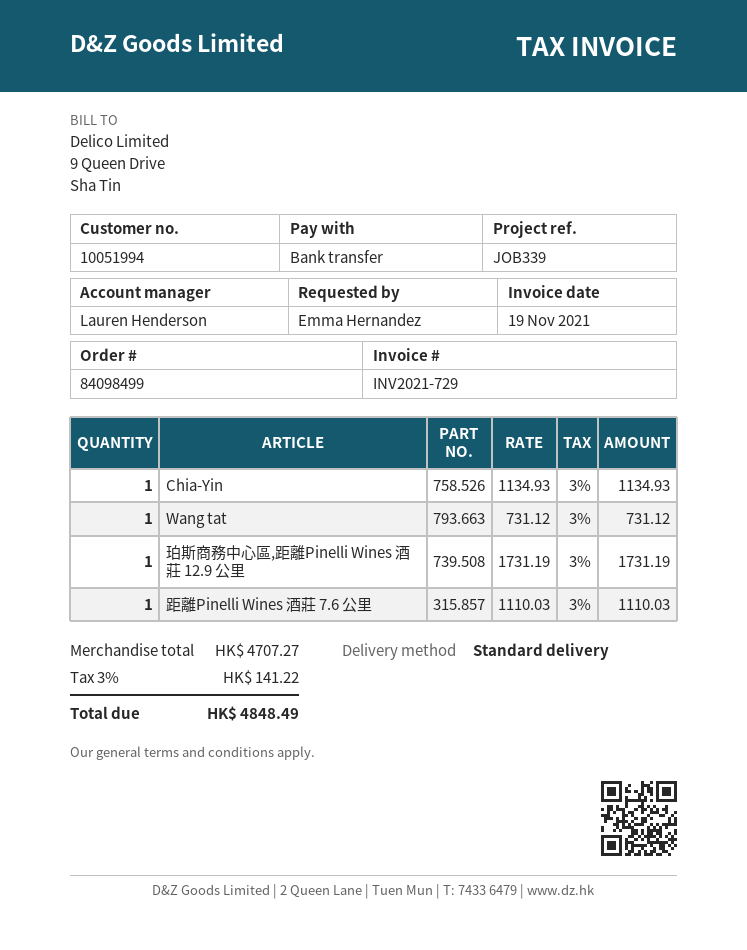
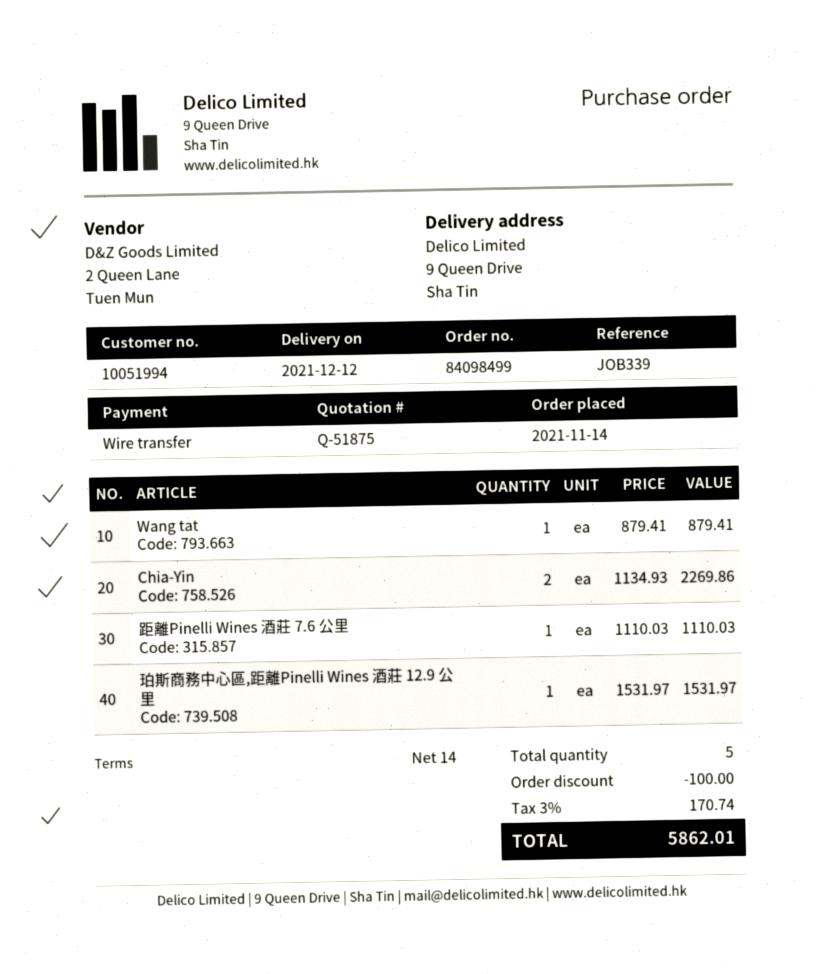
Chia-Yin: 1 x 1134.93 = 1134.93 -> 2 x 1134.93 = 2269.86
Wang tat: 1 x 731.12 = 731.12 -> 1 x 879.41 = 879.41
珀斯商務中心區,距離Pinelli Wines 酒莊 12.9 公里: 1 x 1731.19 = 1731.19 -> 1 x 1531.97 = 1531.97
discount: none -> 100.00
tax: 3% = 141.22 -> 3% = 170.74
total: 4848.49 -> 5862.01

